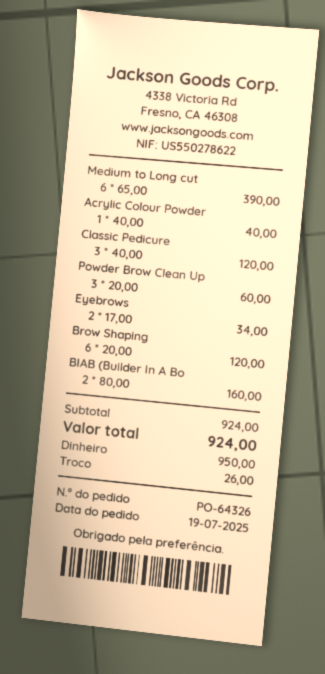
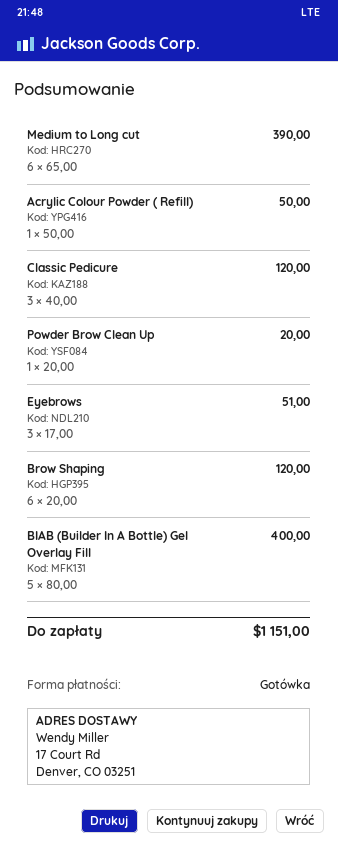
Acrylic Colour Powder: 1 x 40.00 = 40.00 -> 1 x 50.00 = 50.00
Powder Brow Clean Up: 3 x 20.00 = 60.00 -> 1 x 20.00 = 20.00
Eyebrows: 2 x 17.00 = 34.00 -> 3 x 17.00 = 51.00
BIAB (Builder In A Bo: 2 x 80.00 = 160.00 -> 5 x 80.00 = 400.00
total: 924.00 -> 1151.00

